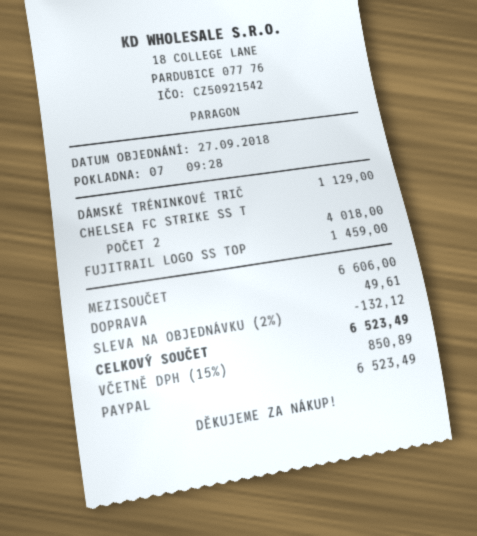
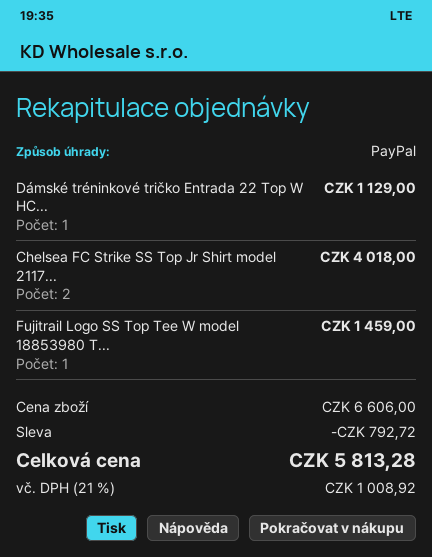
discount: 132.12 -> 792.72
shipping: 49.61 -> none
tax: 15% = 850.89 -> 21% = 1008.92
total: 6523.49 -> 5813.28

